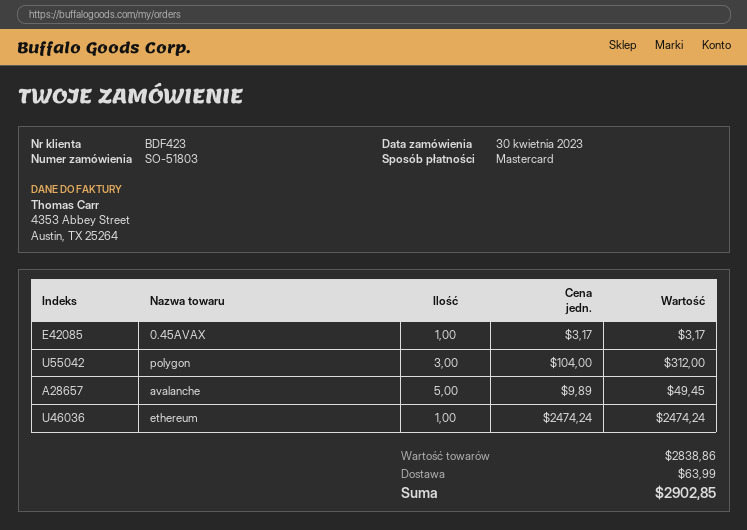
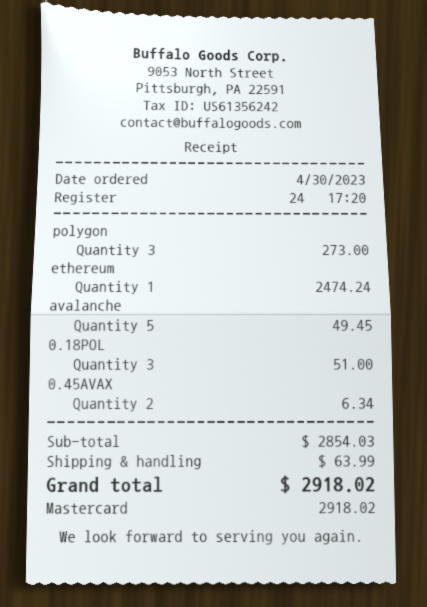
0.45AVAX: 1 for 3.17 -> 2 for 6.34
polygon: 3 for 312.00 -> 3 for 273.00
0.18POL: none -> 3 for 51.00
subtotal: 2838.86 -> 2854.03
total: 2902.85 -> 2918.02

